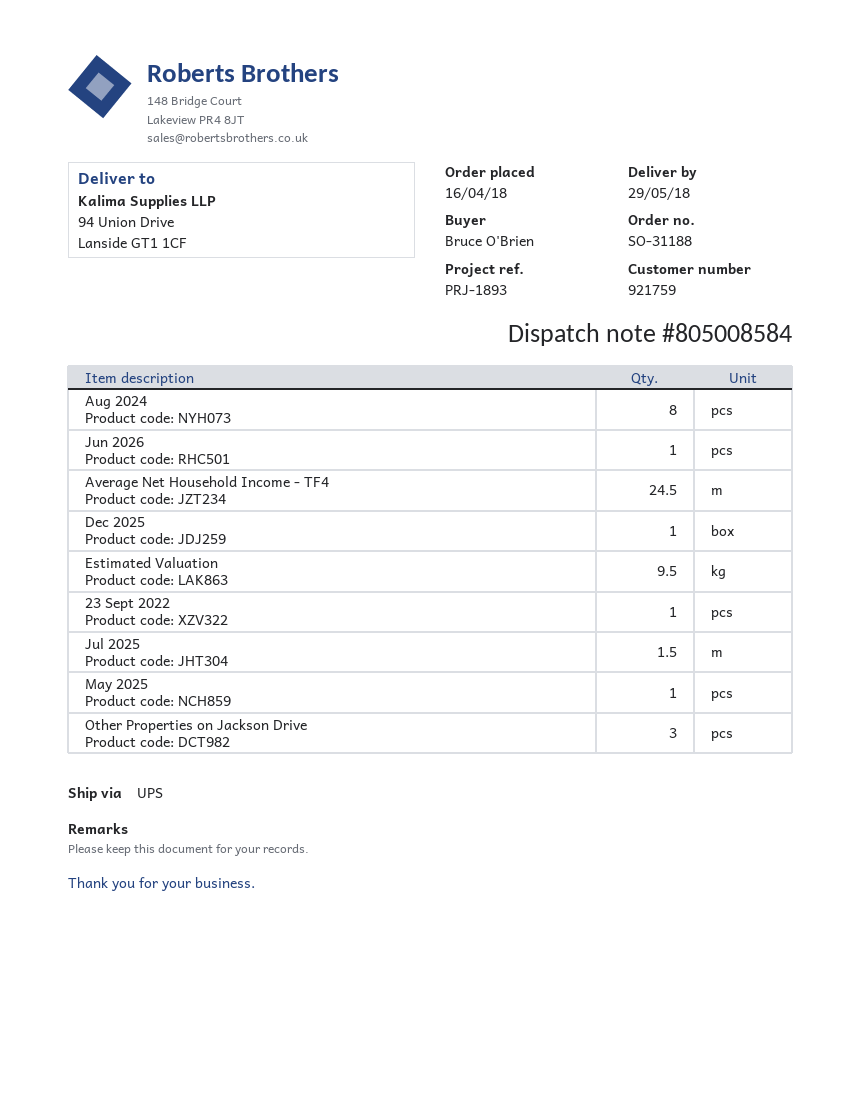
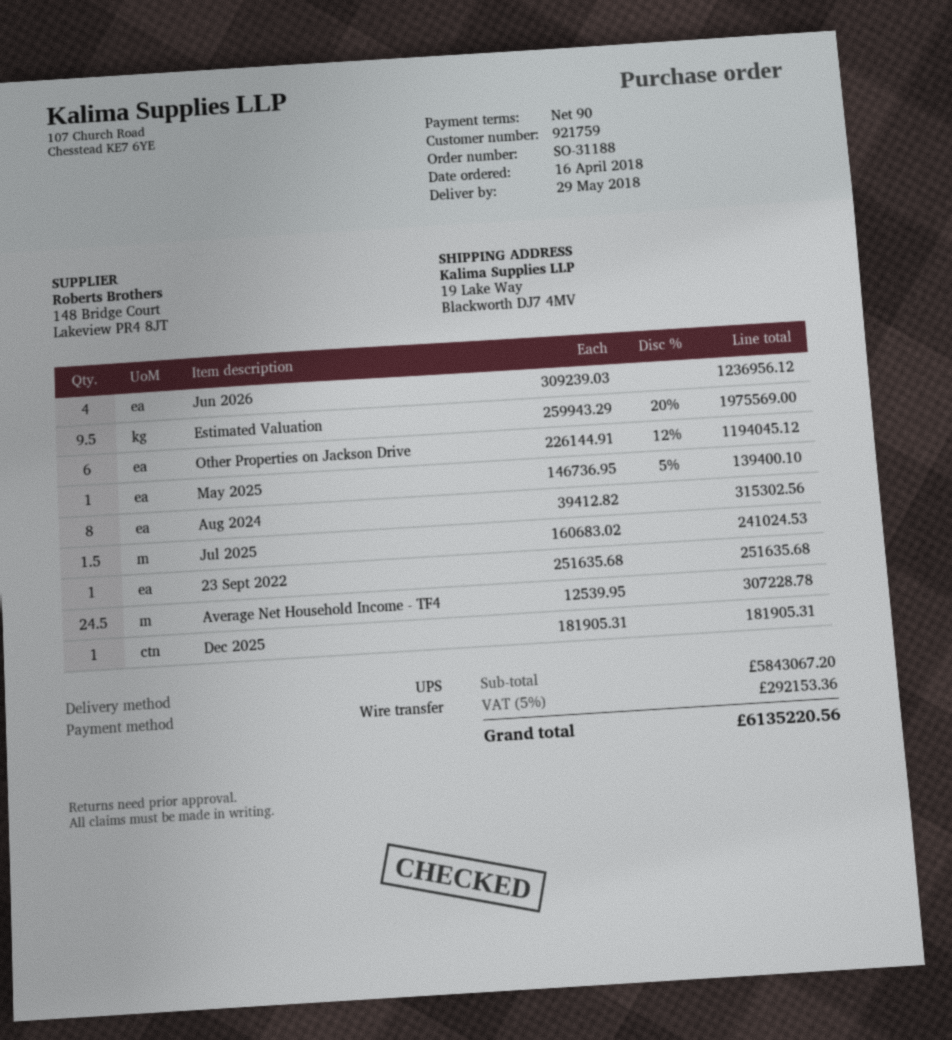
ship to: 94 Union Drive, Lanside GT1 1CF -> 19 Lake Way, Blackworth DJ7 4MV
Jun 2026: 1 -> 4
Other Properties on Jackson Drive: 3 -> 6

